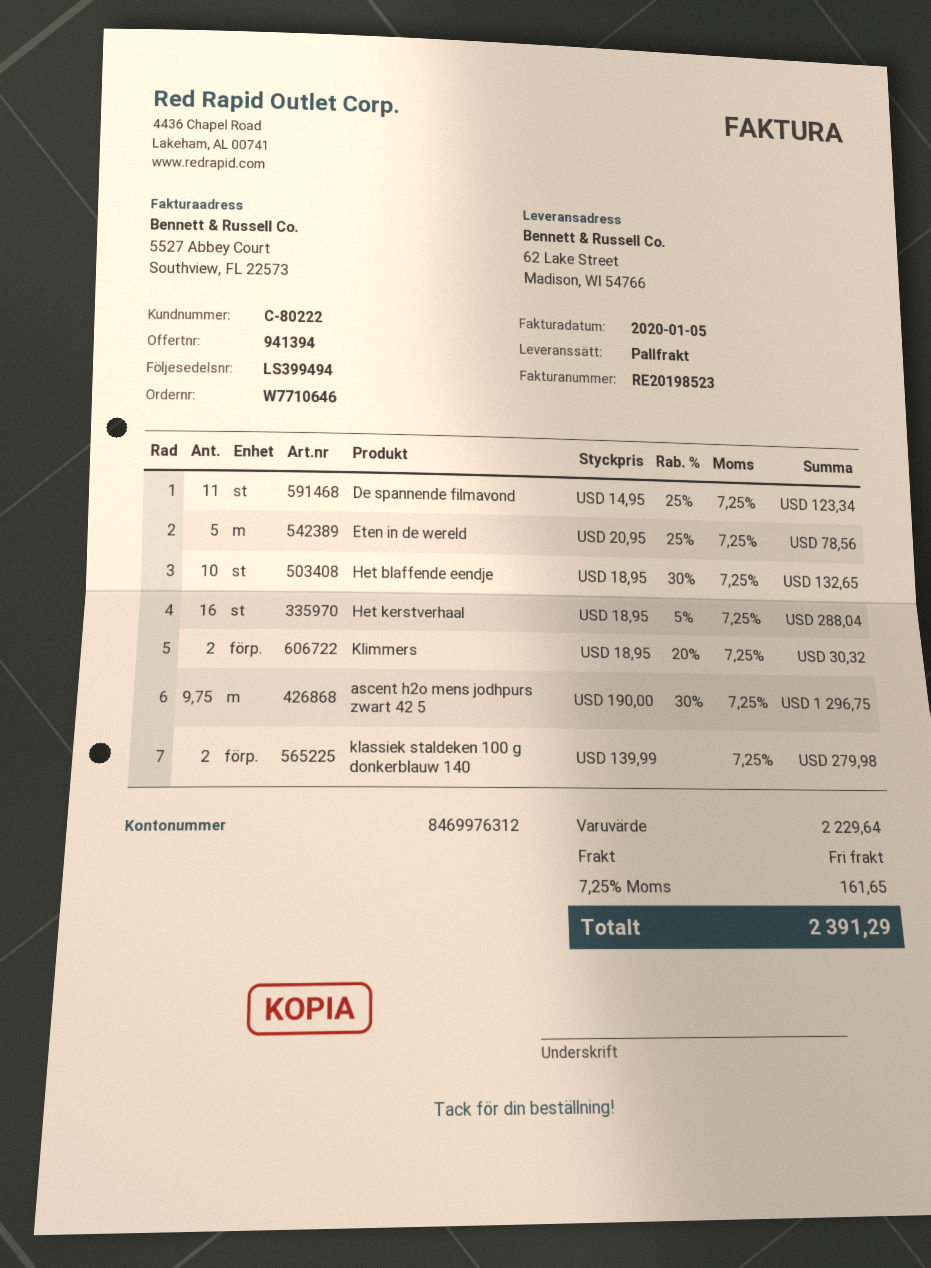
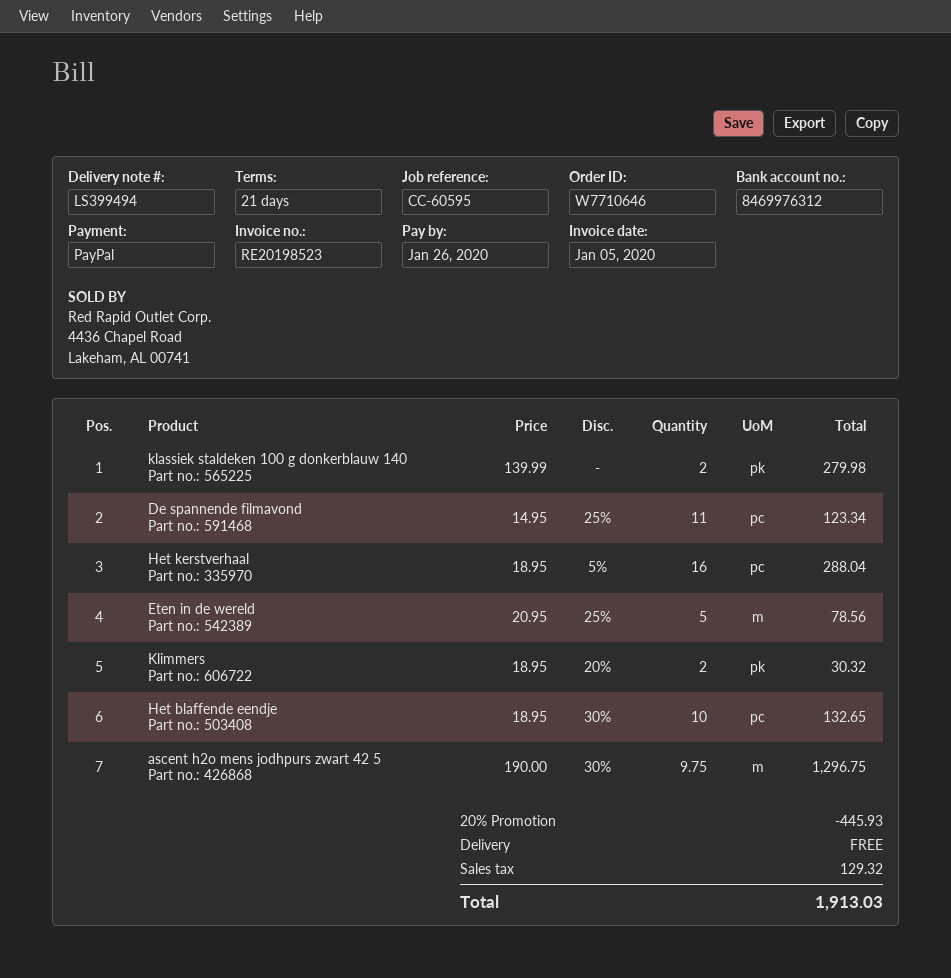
discount: none -> 20% = 445.93
tax: 161.65 -> 129.32
total: 2391.29 -> 1913.03

